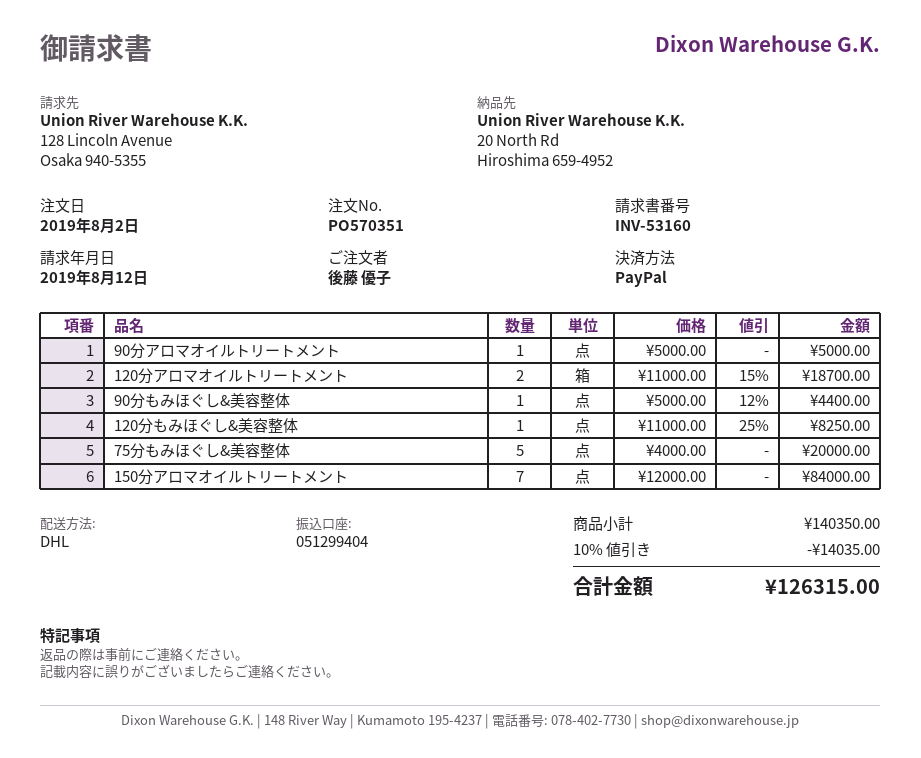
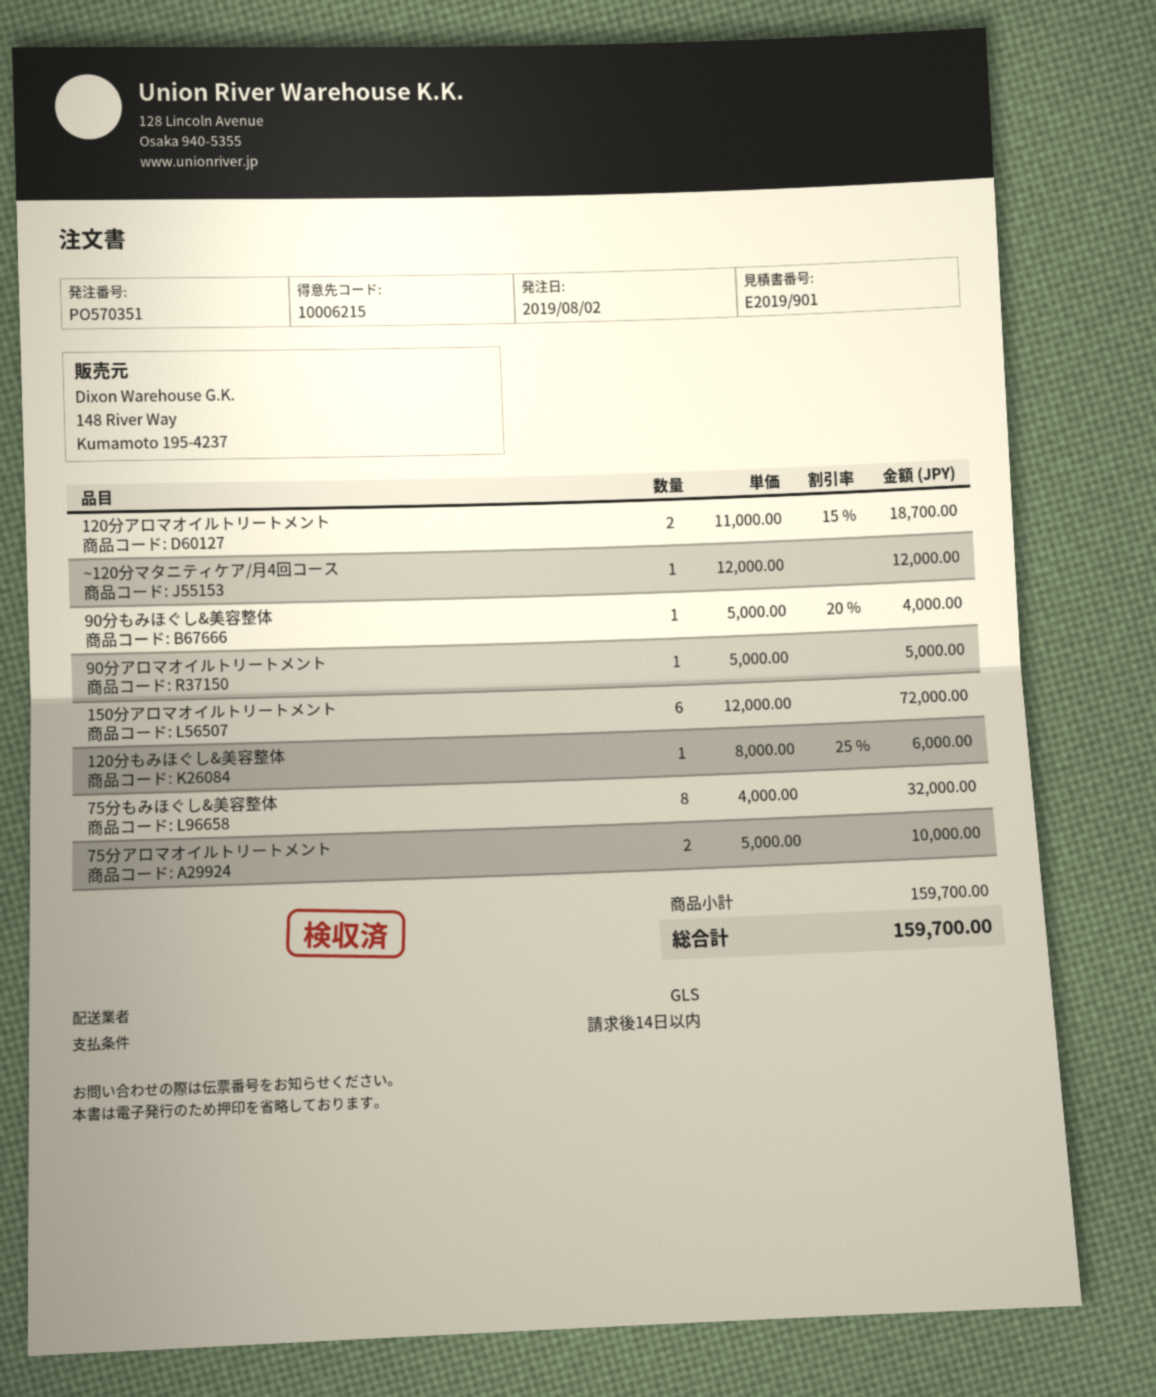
shipping method: DHL -> GLS
90分もみほぐし&美容整体: 1 x 5000.00 - 12% = 4400.00 -> 1 x 5000.00 - 20% = 4000.00
120分もみほぐし&美容整体: 1 x 11000.00 - 25% = 8250.00 -> 1 x 8000.00 - 25% = 6000.00
75分もみほぐし&美容整体: 5 x 4000.00 = 20000.00 -> 8 x 4000.00 = 32000.00
150分アロマオイルトリートメント: 7 x 12000.00 = 84000.00 -> 6 x 12000.00 = 72000.00
~120分マタニティケア/月4回コース: none -> 1 x 12000.00 = 12000.00
75分アロマオイルトリートメント: none -> 2 x 5000.00 = 10000.00
subtotal: 140350.00 -> 159700.00
discount: 10% = 14035.00 -> none
total: 126315.00 -> 159700.00

